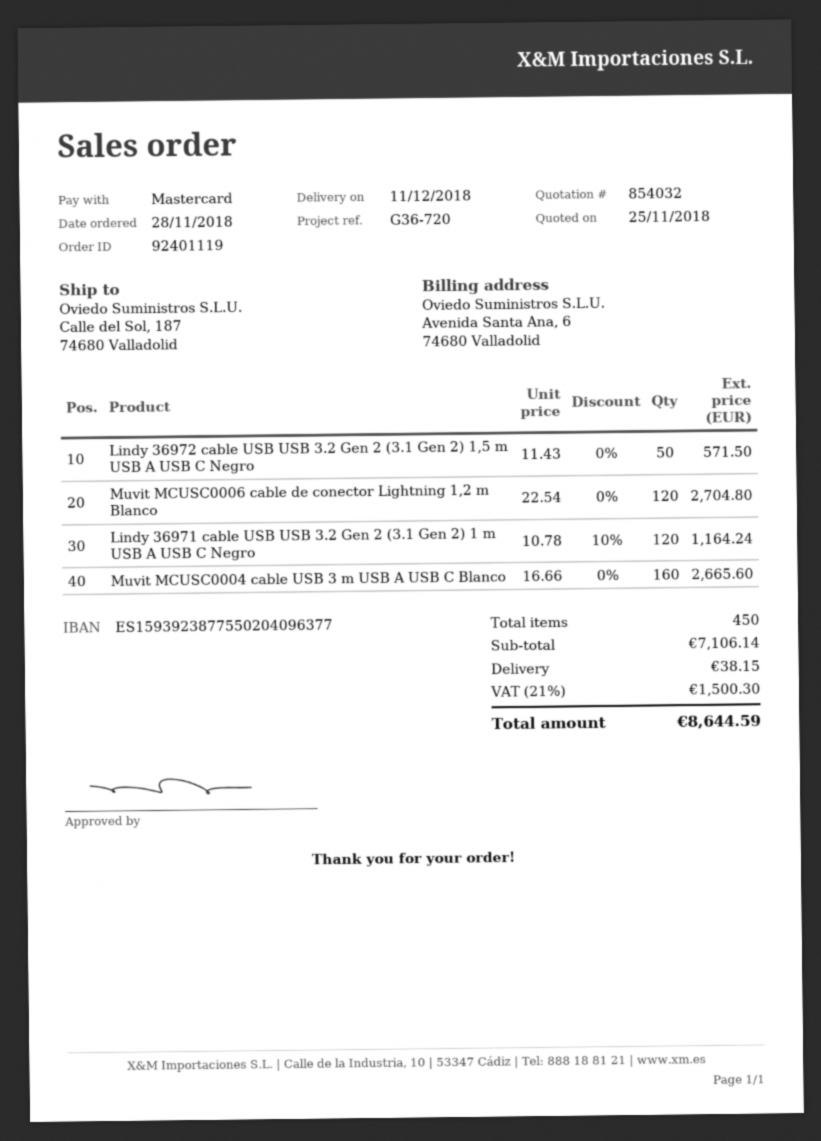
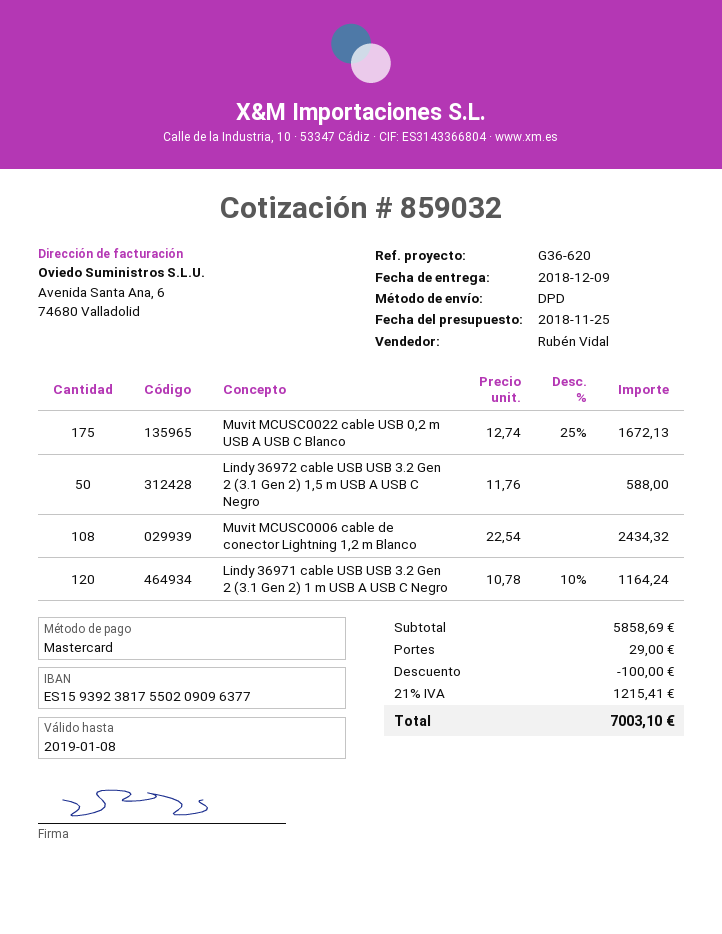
quote number: 854032 -> 859032
delivery date: 2018-12-11 -> 2018-12-09
reference: G36-720 -> G36-620
bank account: ES1593923877550204096377 -> ES1593923817550209096377
Lindy 36972 cable USB USB 3.2 Gen 2 (3.1 Gen 2) 1,5 m USB A USB C Negro: 50 x 11.43 = 571.50 -> 50 x 11.76 = 588.00
Muvit MCUSC0006 cable de conector Lightning 1,2 m Blanco: 120 x 22.54 = 2704.80 -> 108 x 22.54 = 2434.32
Muvit MCUSC0004 cable USB 3 m USB A USB C Blanco: 160 x 16.66 = 2665.60 -> none
Muvit MCUSC0022 cable USB 0,2 m USB A USB C Blanco: none -> 175 x 12.74 - 25% = 1672.13
subtotal: 7106.14 -> 5858.69
discount: none -> 100.00
shipping: 38.15 -> 29.00
tax: 21% = 1500.30 -> 21% = 1215.41
total: 8644.59 -> 7003.10

